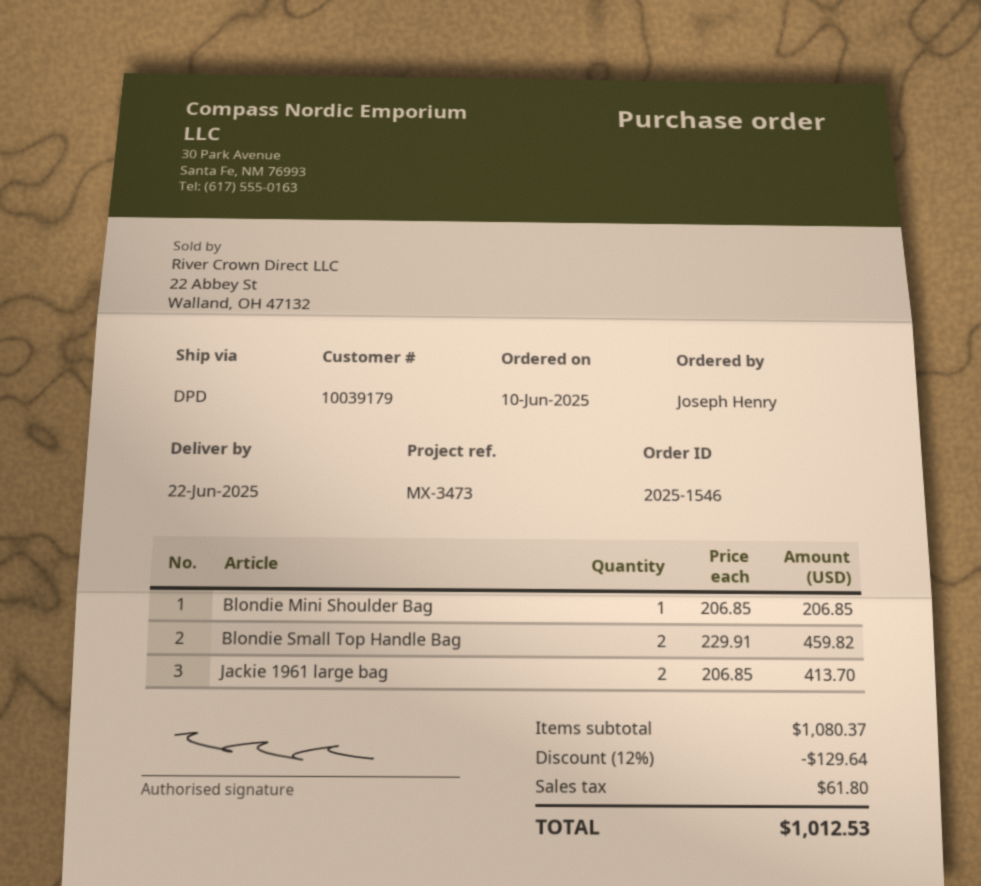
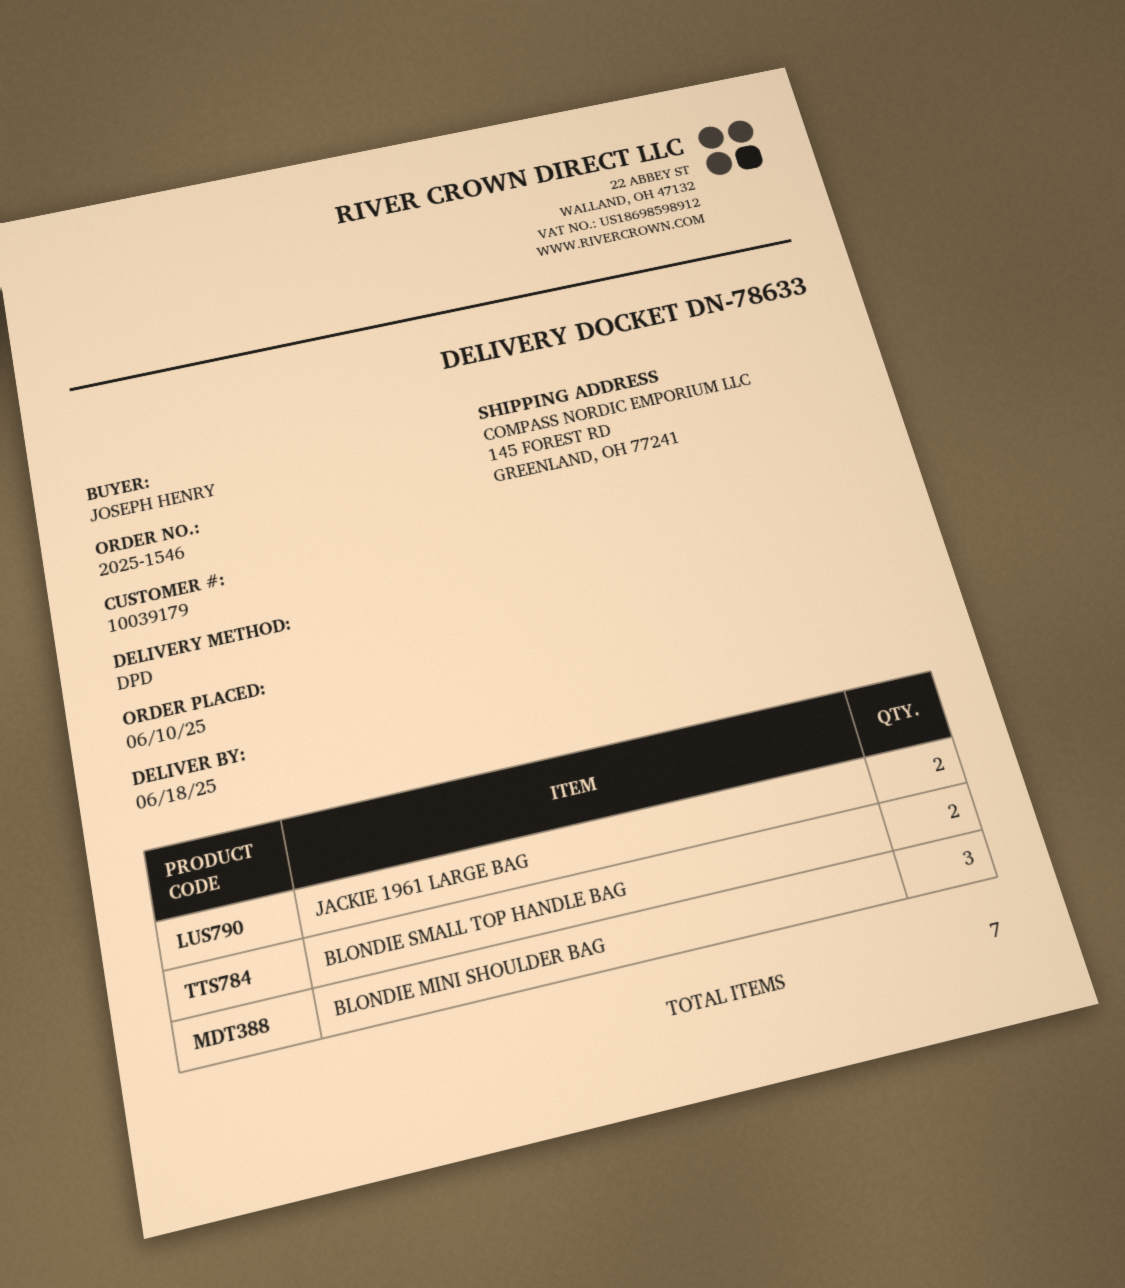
delivery date: 2025-06-22 -> 2025-06-18
Blondie Mini Shoulder Bag: 1 -> 3

